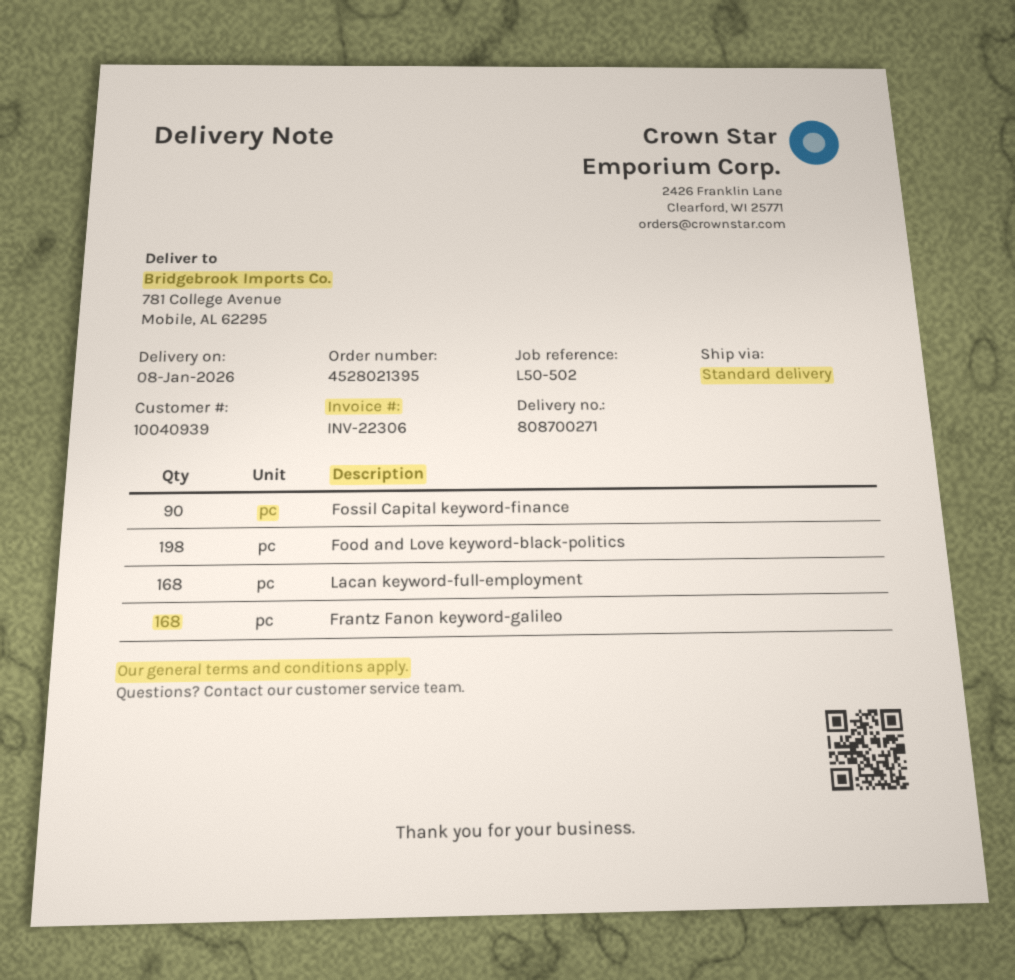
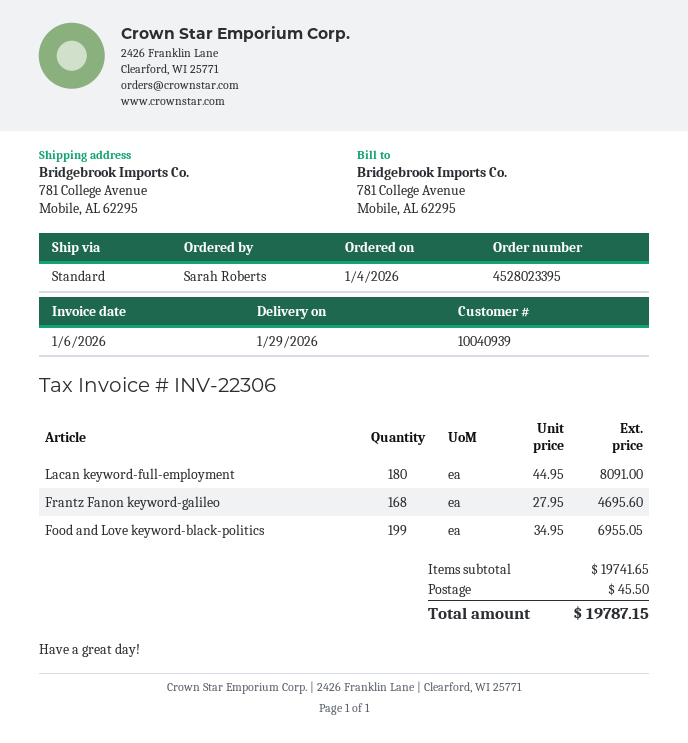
order number: 4528021395 -> 4528023395
delivery date: 2026-01-08 -> 2026-01-29
Fossil Capital keyword-finance: 90 -> none
Food and Love keyword-black-politics: 198 -> 199
Lacan keyword-full-employment: 168 -> 180

